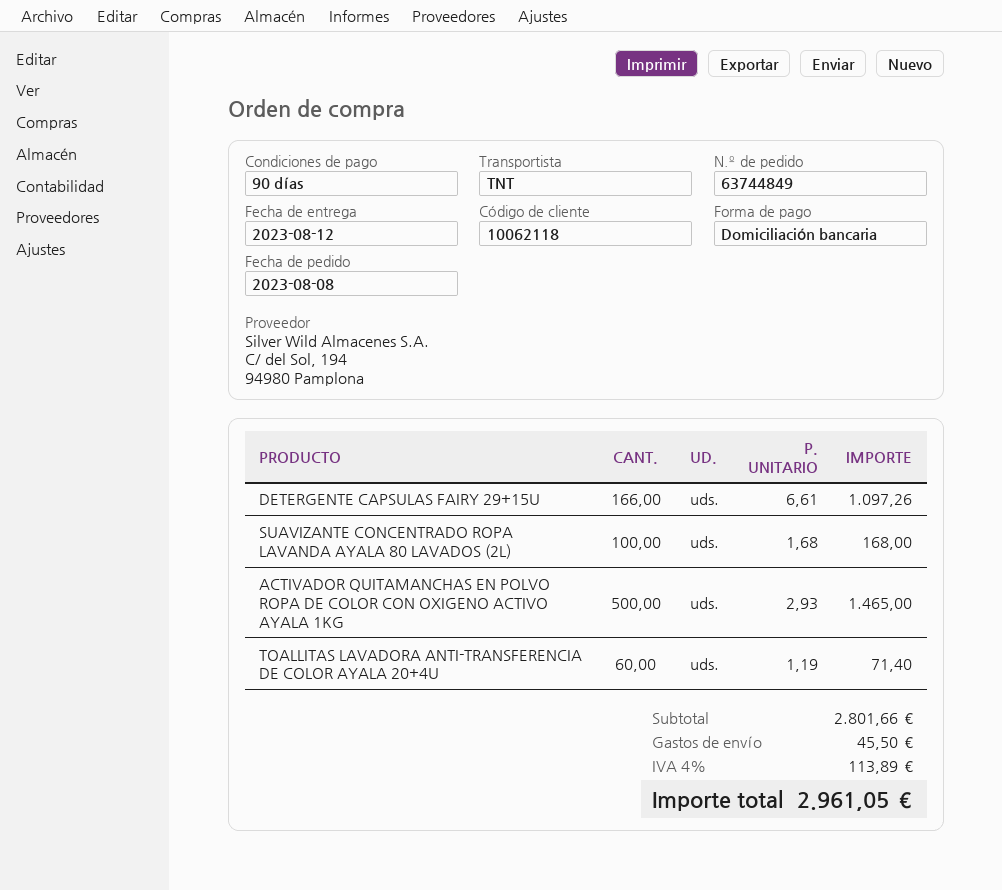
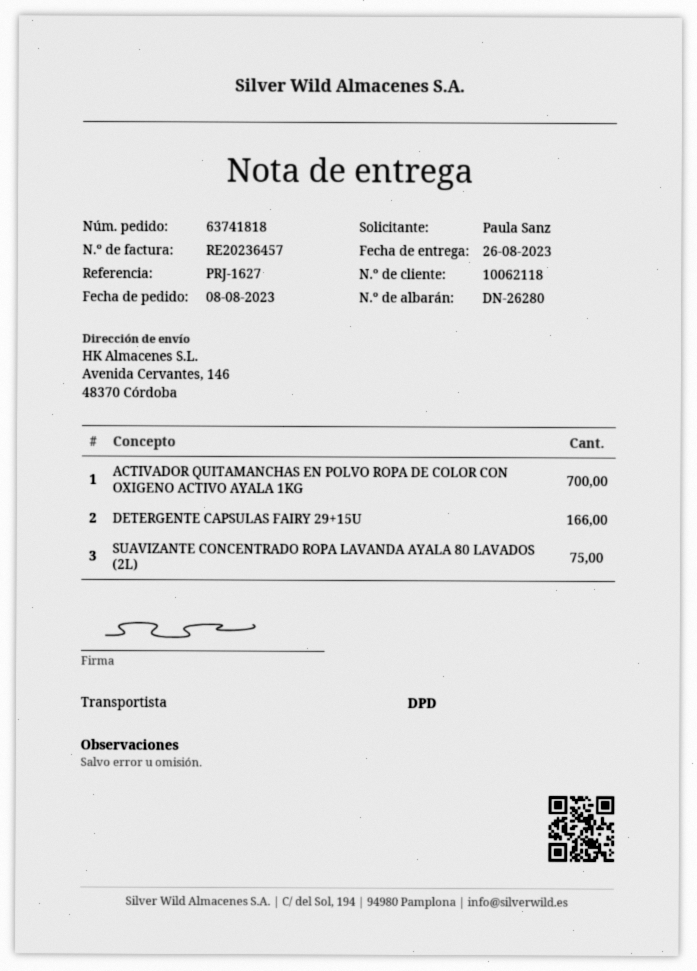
order number: 63744849 -> 63741818
delivery date: 2023-08-12 -> 2023-08-26
shipping method: TNT -> DPD
SUAVIZANTE CONCENTRADO ROPA LAVANDA AYALA 80 LAVADOS (2L): 100 -> 75
ACTIVADOR QUITAMANCHAS EN POLVO ROPA DE COLOR CON OXIGENO ACTIVO AYALA 1KG: 500 -> 700
TOALLITAS LAVADORA ANTI-TRANSFERENCIA DE COLOR AYALA 20+4U: 60 -> none

